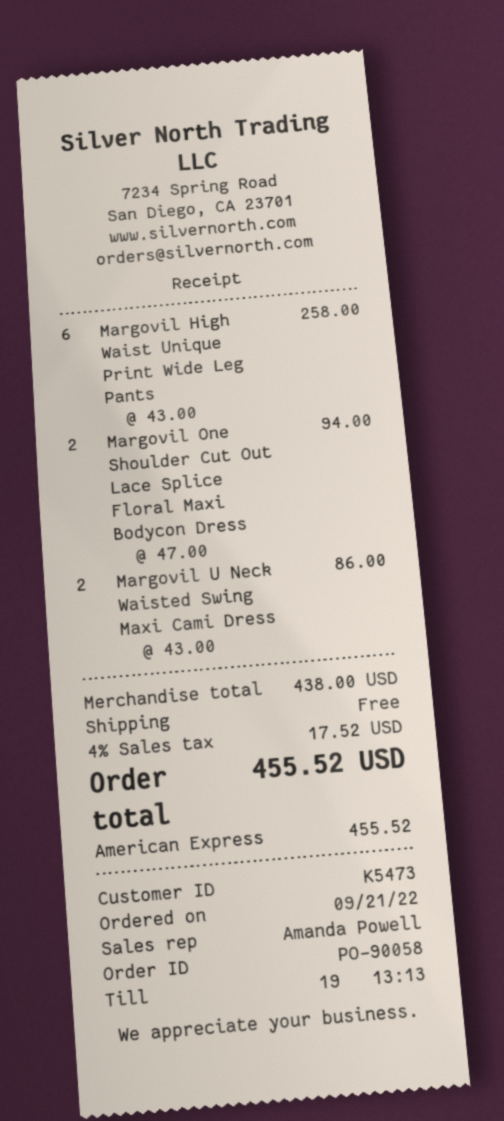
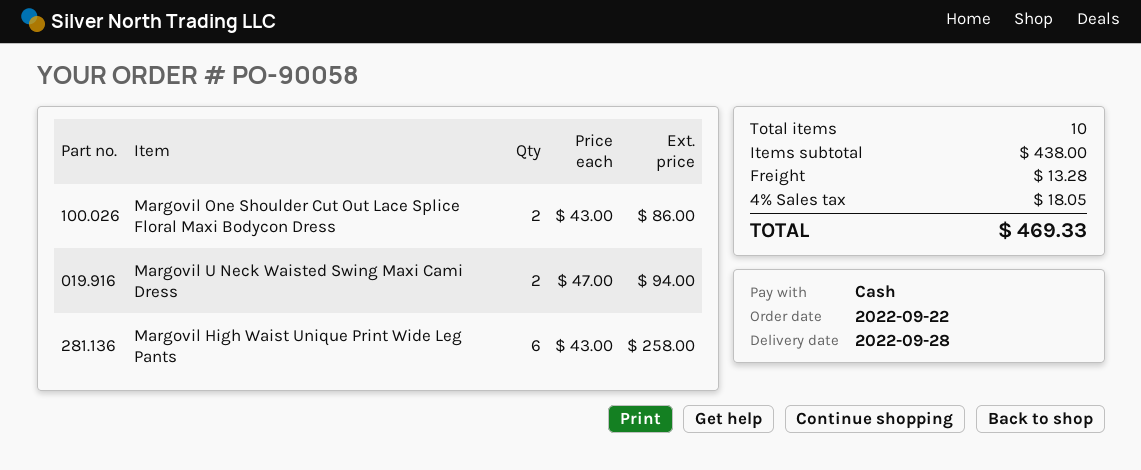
order date: 2022-09-21 -> 2022-09-22
payment method: American Express -> cash
Margovil One Shoulder Cut Out Lace Splice Floral Maxi Bodycon Dress: 2 x 47.00 = 94.00 -> 2 x 43.00 = 86.00
Margovil U Neck Waisted Swing Maxi Cami Dress: 2 x 43.00 = 86.00 -> 2 x 47.00 = 94.00
shipping: 0.00 -> 13.28
tax: 4% = 17.52 -> 4% = 18.05
total: 455.52 -> 469.33

